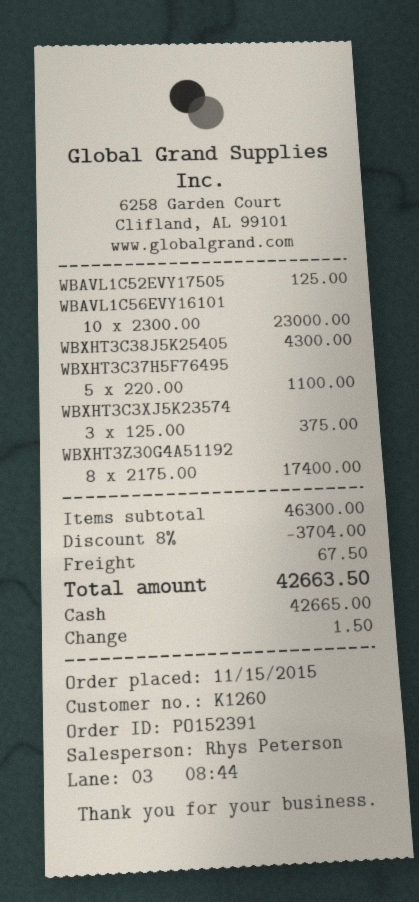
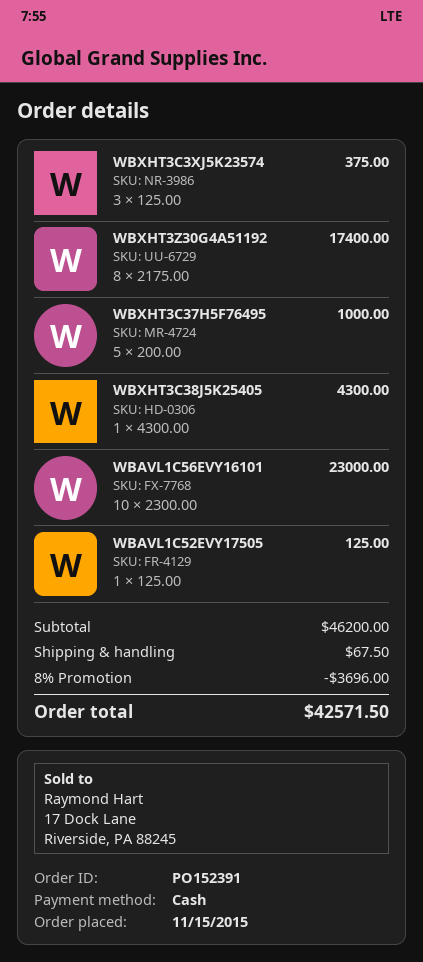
WBXHT3C37H5F76495: 5 x 220.00 = 1100.00 -> 5 x 200.00 = 1000.00
subtotal: 46300.00 -> 46200.00
discount: 8% = 3704.00 -> 8% = 3696.00
total: 42663.50 -> 42571.50

